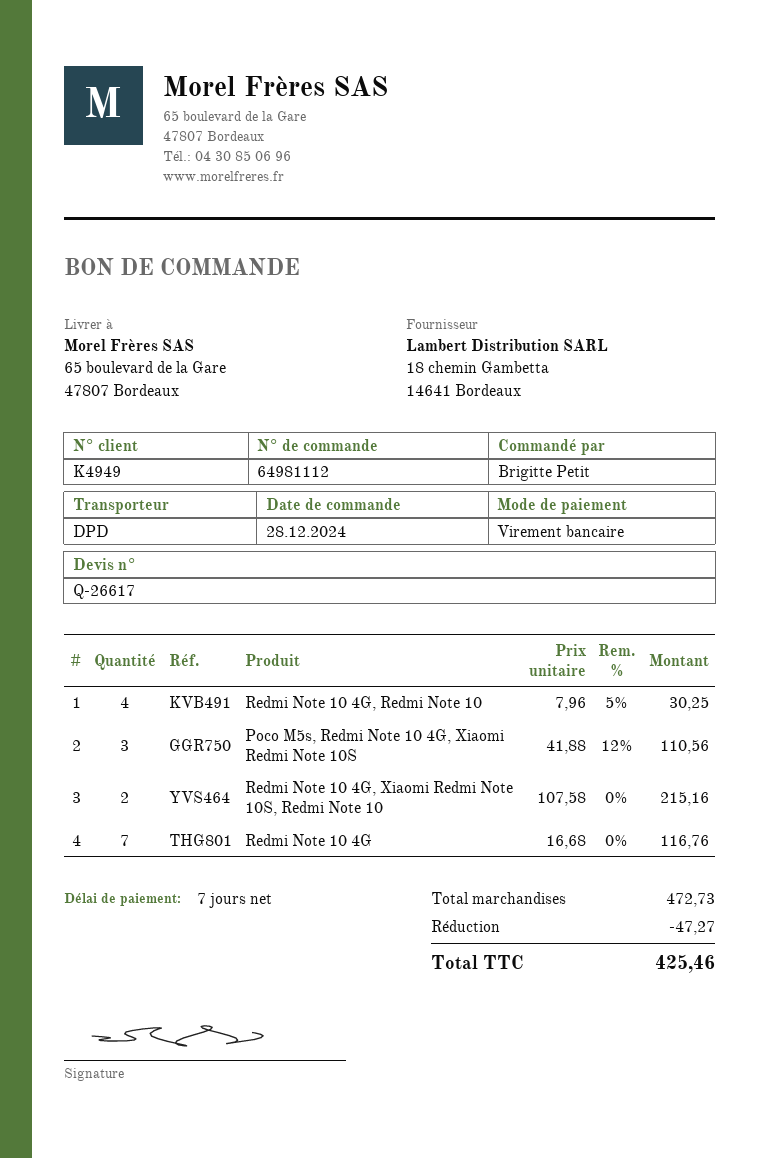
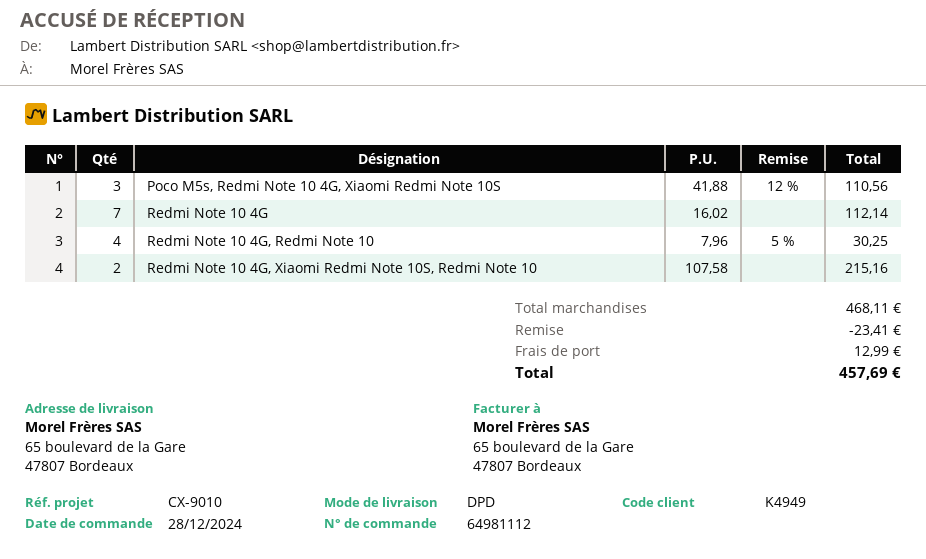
Redmi Note 10 4G: 7 x 16.68 = 116.76 -> 7 x 16.02 = 112.14
subtotal: 472.73 -> 468.11
discount: 47.27 -> 23.41
shipping: none -> 12.99
total: 425.46 -> 457.69

